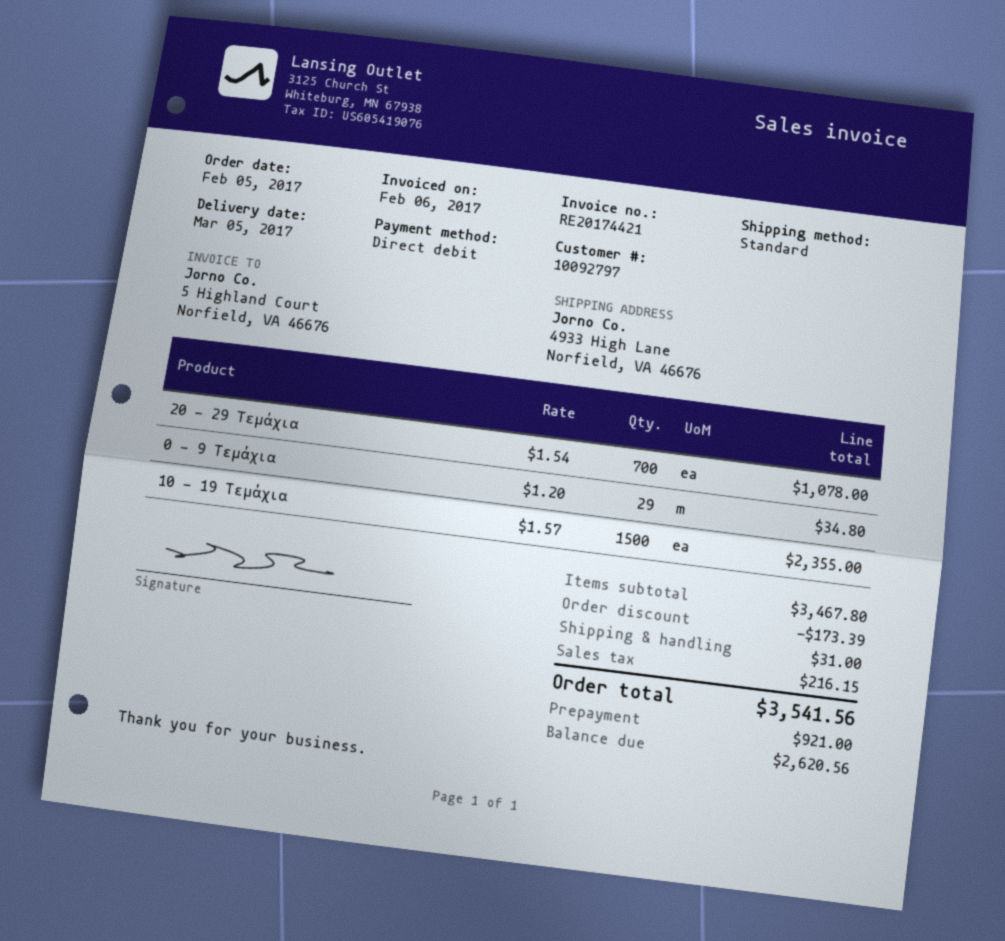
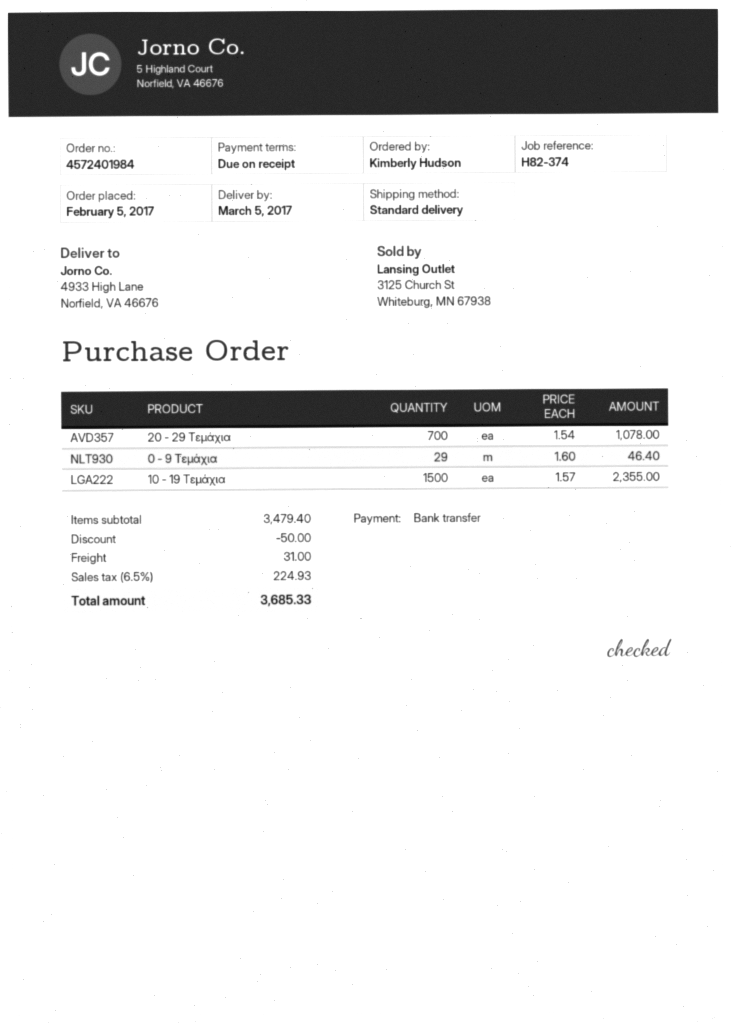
payment method: direct debit -> bank transfer
0 - 9 Τεμάχια: 29 x 1.20 = 34.80 -> 29 x 1.60 = 46.40
subtotal: 3467.80 -> 3479.40
discount: 173.39 -> 50.00
tax: 216.15 -> 224.93
total: 3541.56 -> 3685.33

